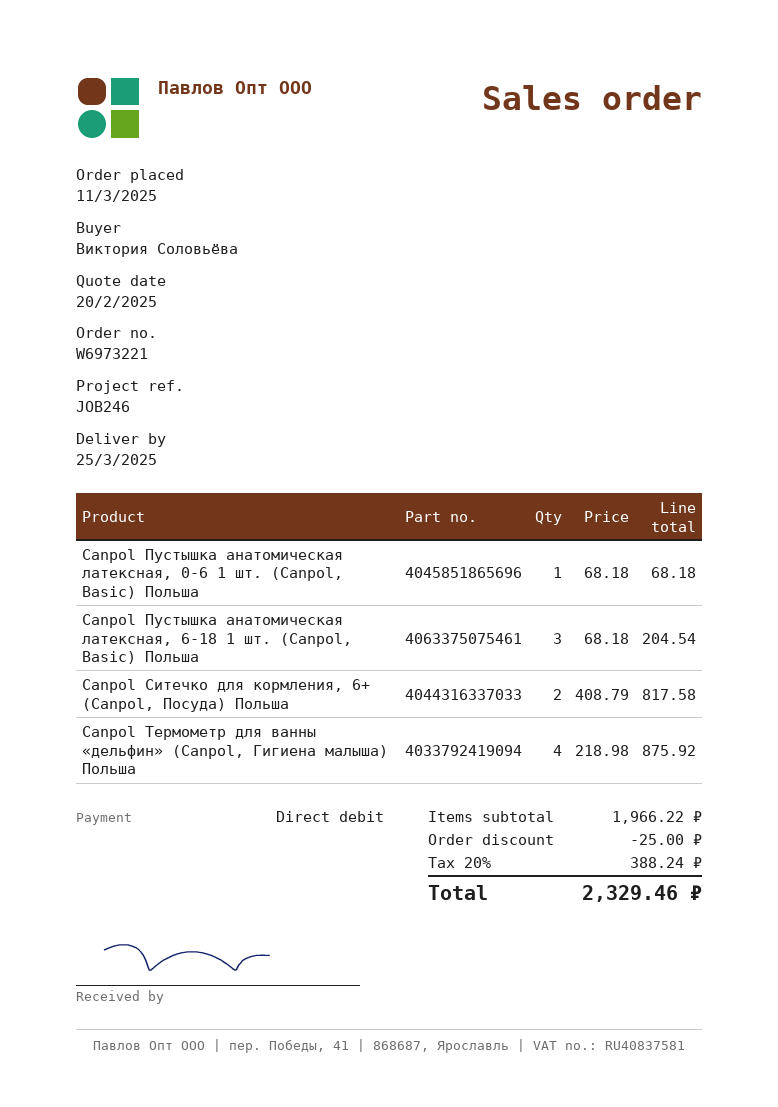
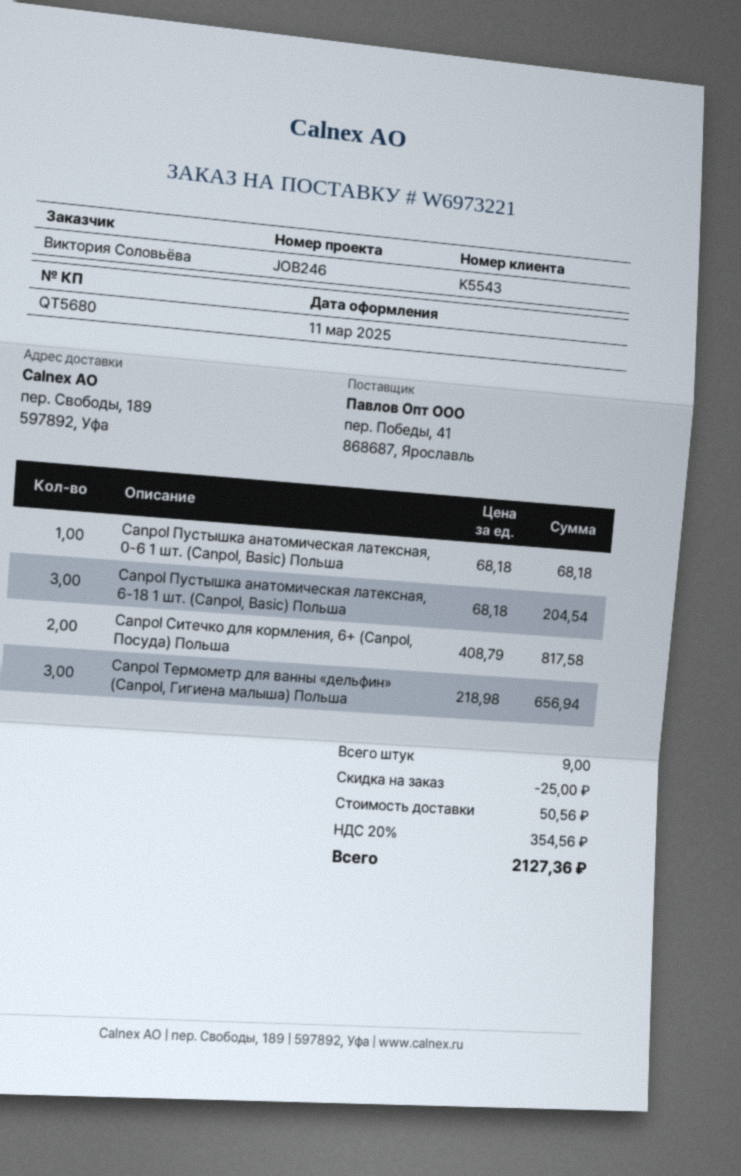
Canpol Термометр для ванны «дельфин» (Canpol, Гигиена малыша) Польша: 4 x 218.98 = 875.92 -> 3 x 218.98 = 656.94
shipping: none -> 50.56
tax: 20% = 388.24 -> 20% = 354.56
total: 2329.46 -> 2127.36

